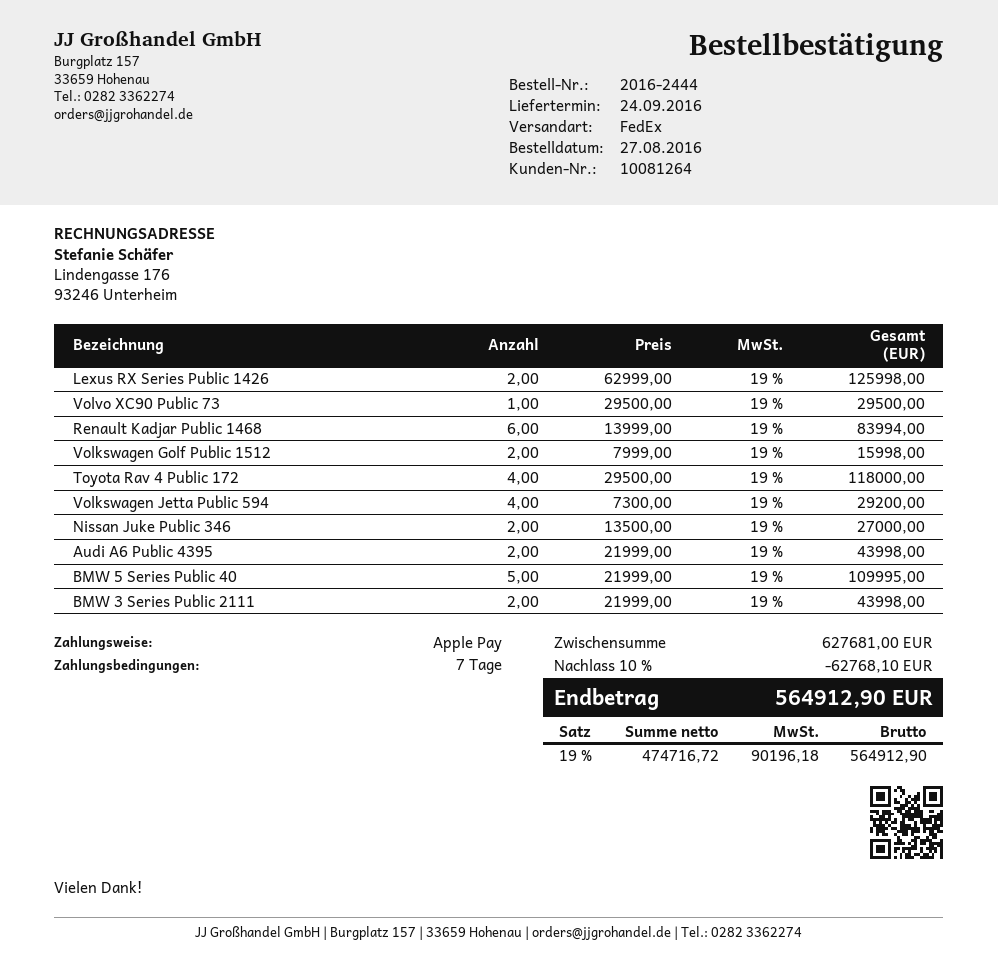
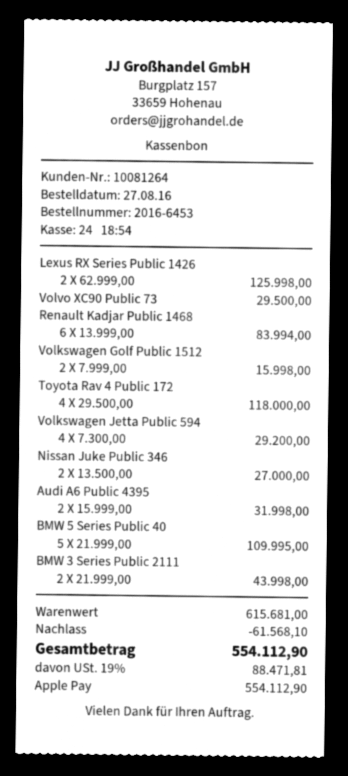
order number: 2016-2444 -> 2016-6453
Audi A6 Public 4395: 2 x 21999.00 = 43998.00 -> 2 x 15999.00 = 31998.00
subtotal: 627681.00 -> 615681.00
discount: 62768.10 -> 61568.10
tax: 19% = 90196.18 -> 19% = 88471.81
total: 564912.90 -> 554112.90

